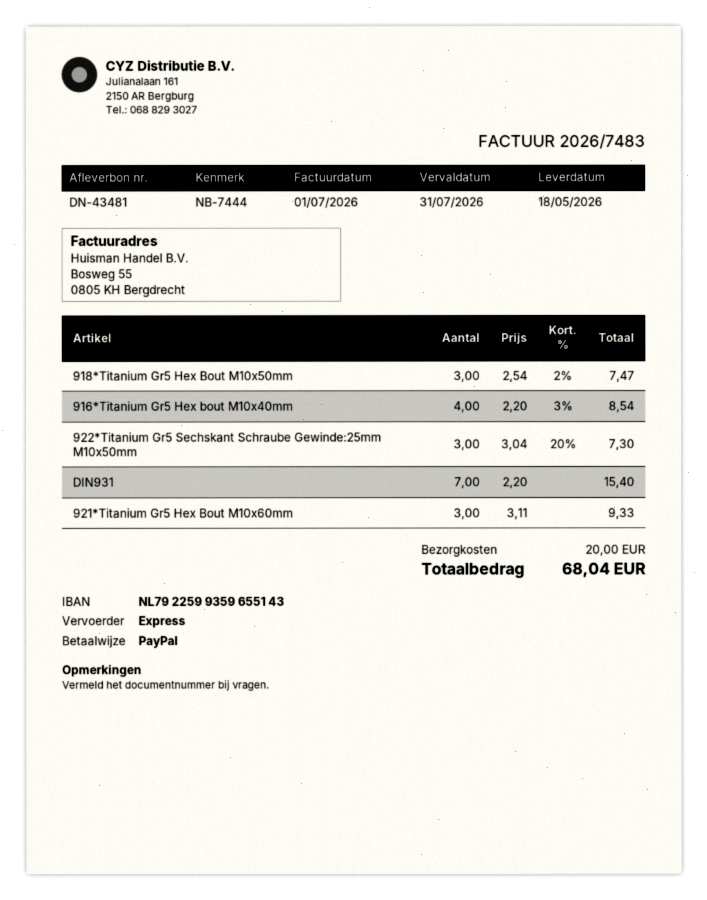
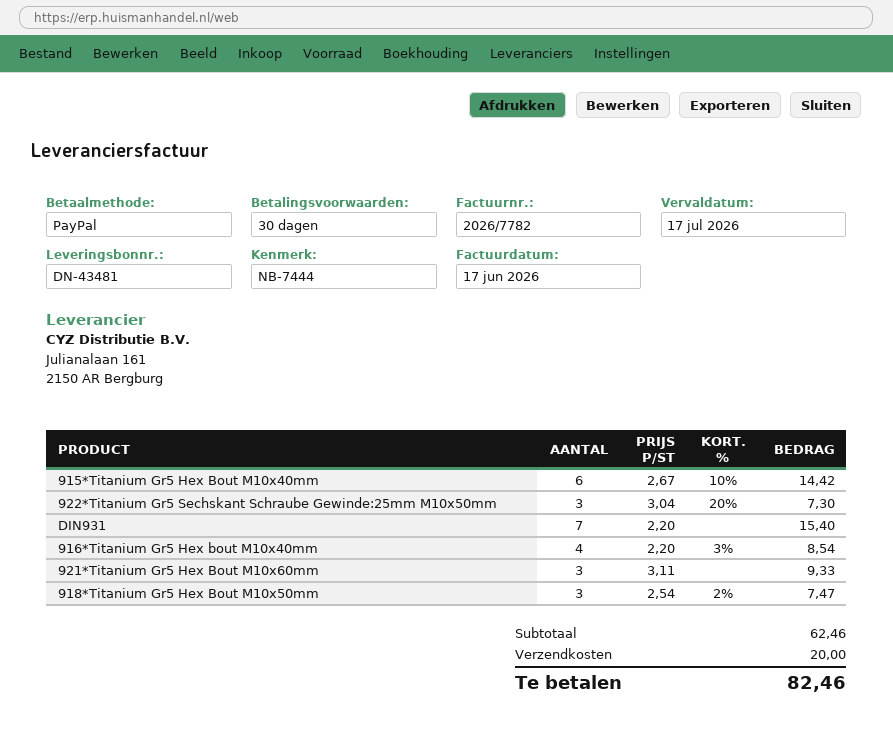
invoice number: 2026/7483 -> 2026/7782
invoice date: 2026-07-01 -> 2026-06-17
due date: 2026-07-31 -> 2026-07-17
915*Titanium Gr5 Hex Bout M10x40mm: none -> 6 x 2.67 - 10% = 14.42
total: 68.04 -> 82.46

